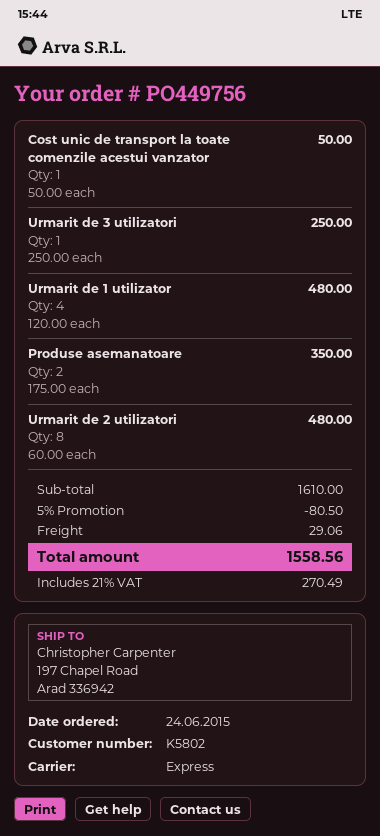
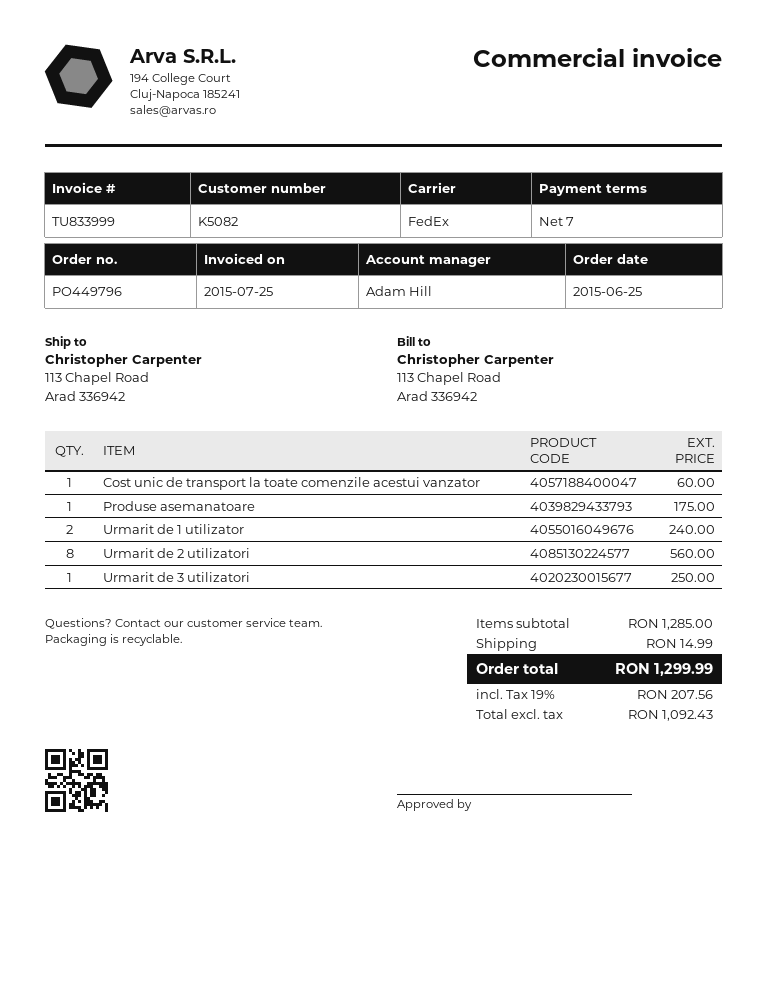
order number: PO449756 -> PO449796
order date: 2015-06-24 -> 2015-06-25
customer number: K5802 -> K5082
shipping method: express -> FedEx
ship to: 197 Chapel Road, Arad 336942 -> 113 Chapel Road, Arad 336942
Cost unic de transport la toate comenzile acestui vanzator: 1 for 50.00 -> 1 for 60.00
Urmarit de 1 utilizator: 4 for 480.00 -> 2 for 240.00
Produse asemanatoare: 2 for 350.00 -> 1 for 175.00
Urmarit de 2 utilizatori: 8 for 480.00 -> 8 for 560.00
subtotal: 1610.00 -> 1285.00
discount: 5% = 80.50 -> none
shipping: 29.06 -> 14.99
tax: 21% = 270.49 -> 19% = 207.56
total: 1558.56 -> 1299.99

